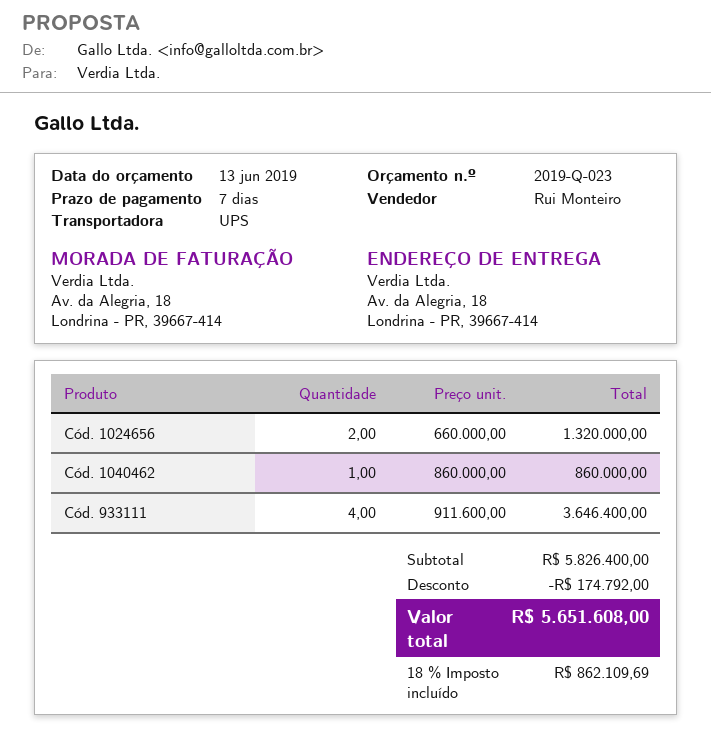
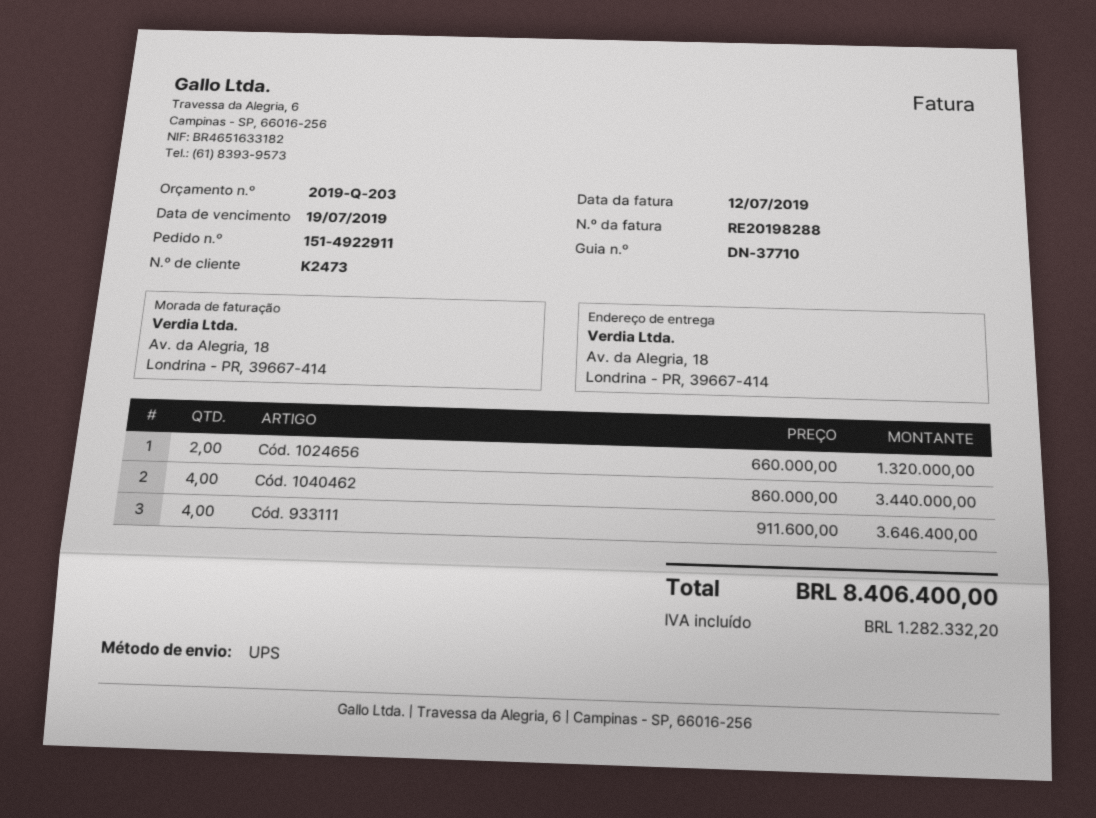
quote number: 2019-Q-023 -> 2019-Q-203
Cód. 1040462: 1 x 860000.00 = 860000.00 -> 4 x 860000.00 = 3440000.00
discount: 174792.00 -> none
tax: 862109.69 -> 1282332.20
total: 5651608.00 -> 8406400.00

